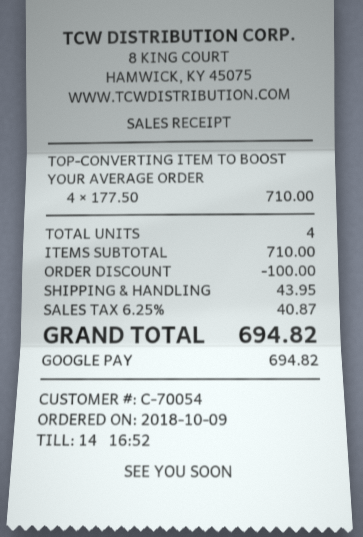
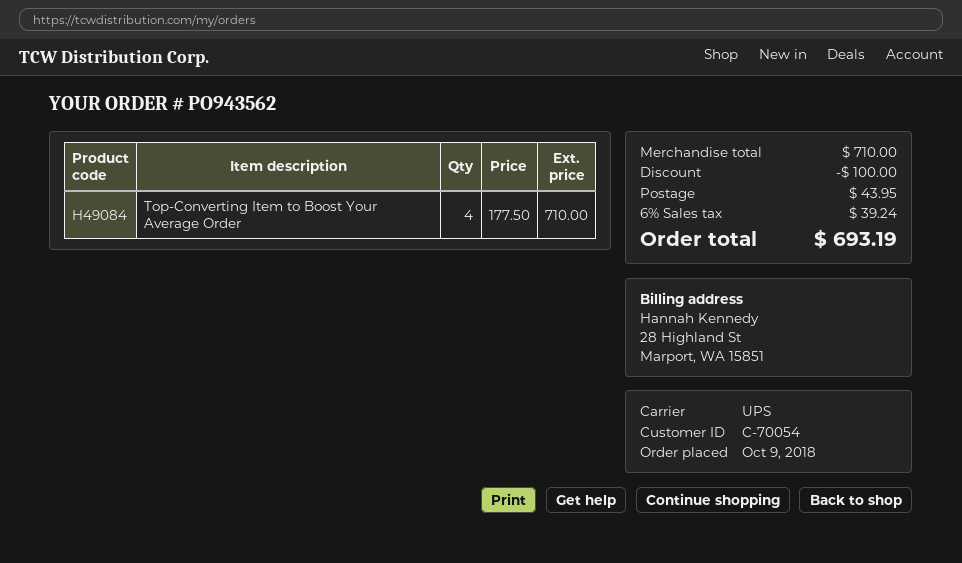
tax: 6.25% = 40.87 -> 6% = 39.24
total: 694.82 -> 693.19

